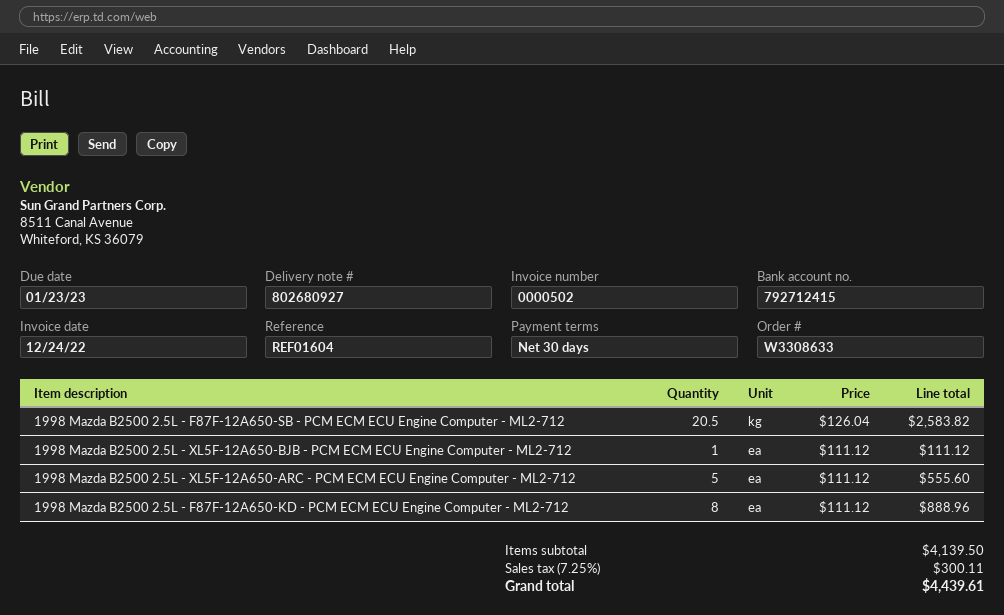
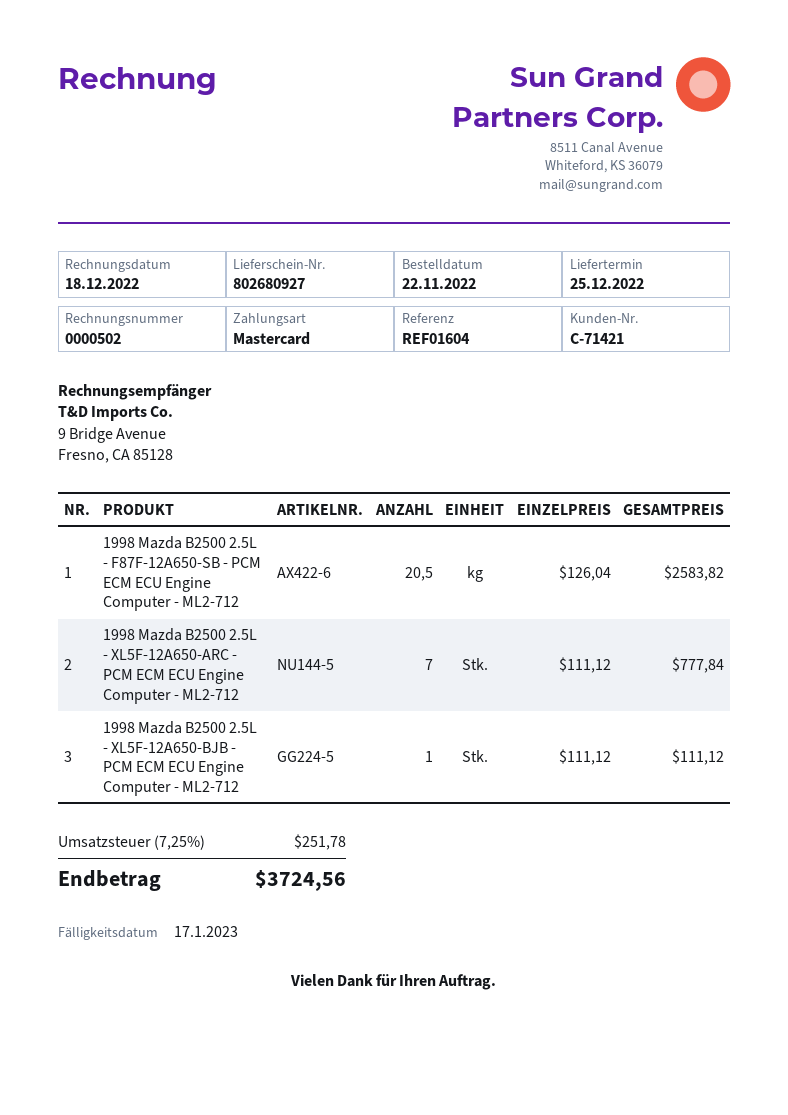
invoice date: 2022-12-24 -> 2022-12-18
due date: 2023-01-23 -> 2023-01-17
1998 Mazda B2500 2.5L - XL5F-12A650-ARC - PCM ECM ECU Engine Computer - ML2-712: 5 x 111.12 = 555.60 -> 7 x 111.12 = 777.84
1998 Mazda B2500 2.5L - F87F-12A650-KD - PCM ECM ECU Engine Computer - ML2-712: 8 x 111.12 = 888.96 -> none
tax: 7.25% = 300.11 -> 7.25% = 251.78
total: 4439.61 -> 3724.56

